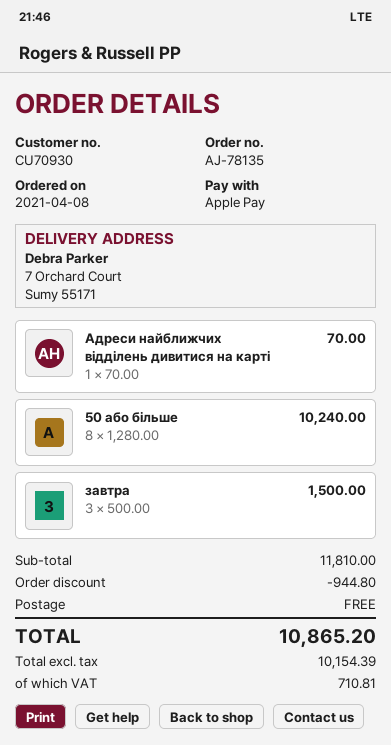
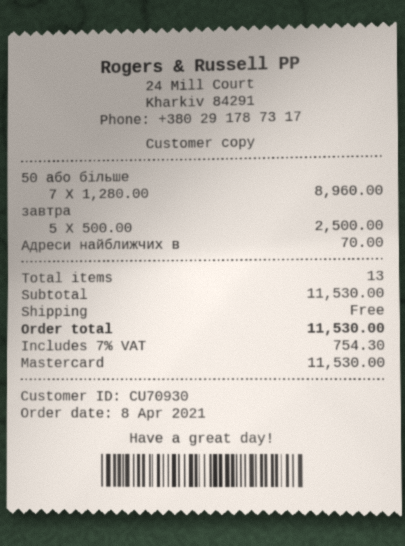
payment method: Apple Pay -> Mastercard
50 або більше: 8 x 1280.00 = 10240.00 -> 7 x 1280.00 = 8960.00
завтра: 3 x 500.00 = 1500.00 -> 5 x 500.00 = 2500.00
subtotal: 11810.00 -> 11530.00
discount: 944.80 -> none
tax: 710.81 -> 754.30
total: 10865.20 -> 11530.00

